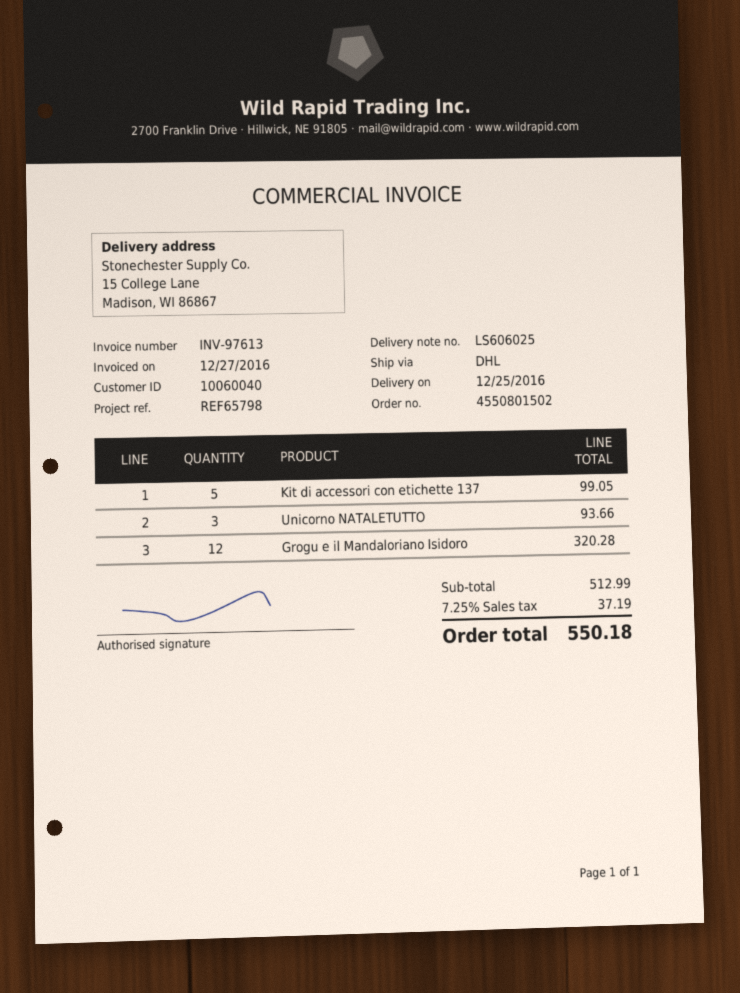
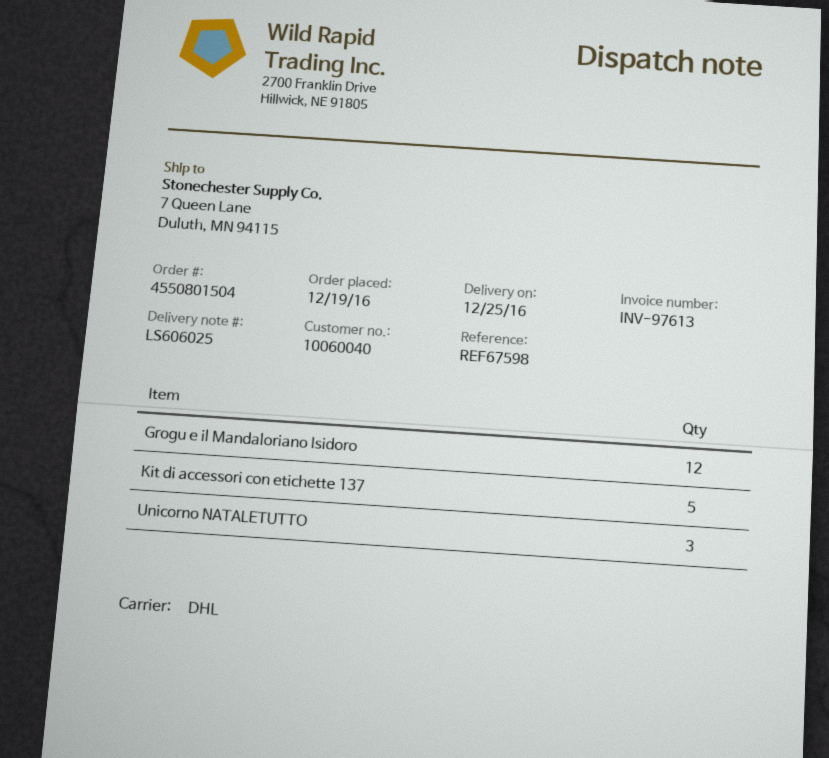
order number: 4550801502 -> 4550801504
reference: REF65798 -> REF67598
ship to: 15 College Lane, Madison, WI 86867 -> 7 Queen Lane, Duluth, MN 94115

